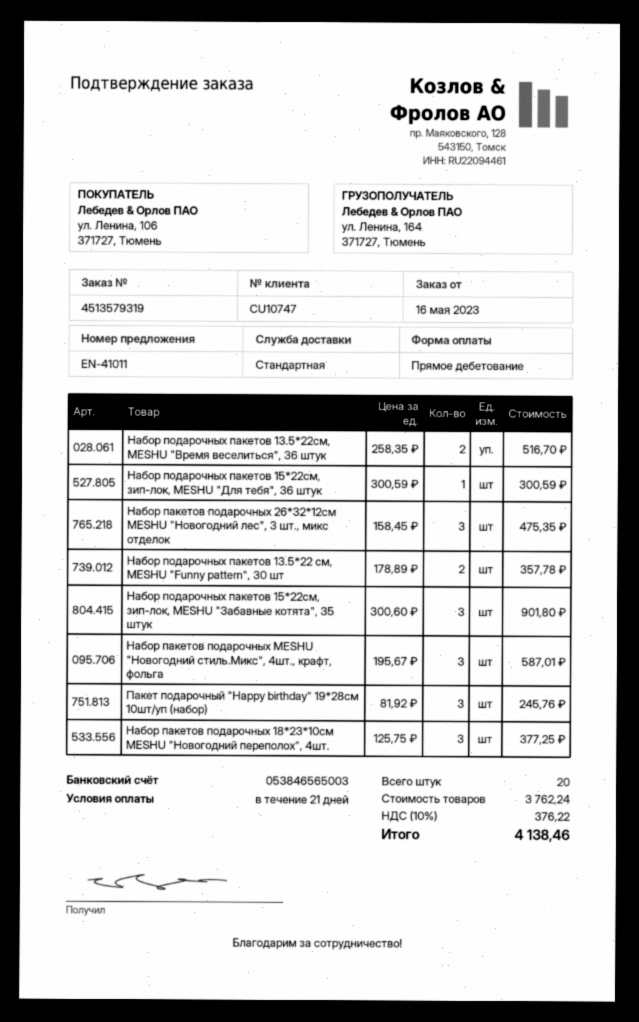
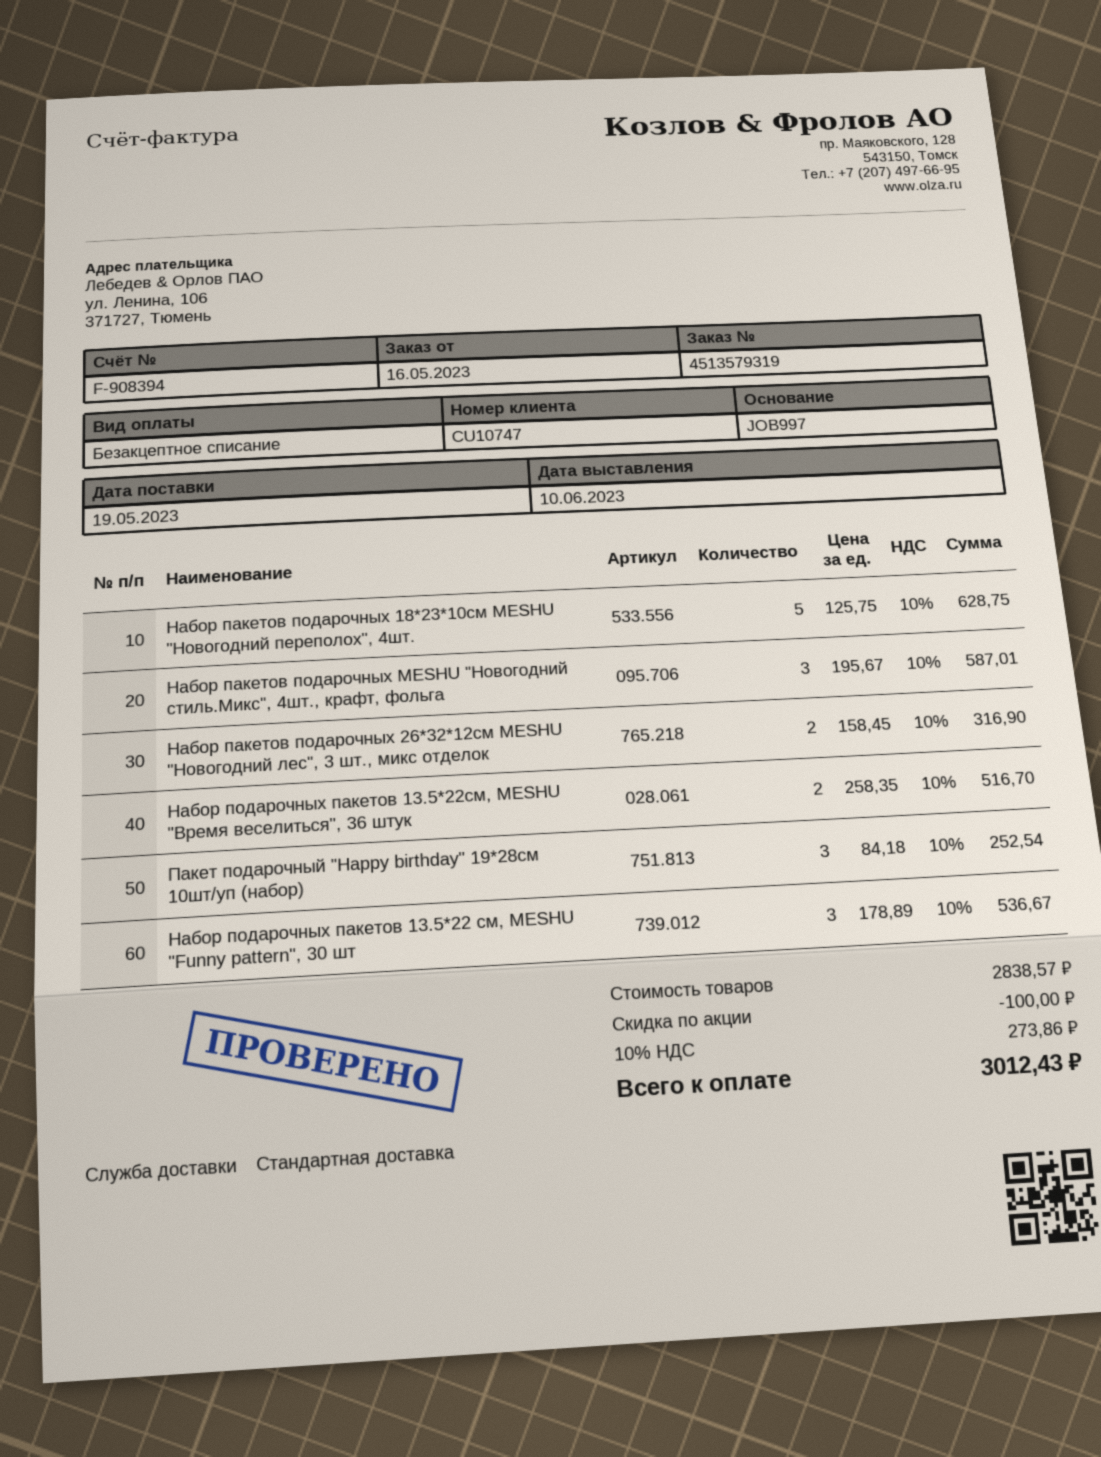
Набор подарочных пакетов 15*22см, зип-лок, MESHU "Для тебя", 36 штук: 1 x 300.59 = 300.59 -> none
Набор пакетов подарочных 26*32*12см MESHU "Новогодний лес", 3 шт., микс отделок: 3 x 158.45 = 475.35 -> 2 x 158.45 = 316.90
Набор подарочных пакетов 13.5*22 см, MESHU "Funny pattern", 30 шт: 2 x 178.89 = 357.78 -> 3 x 178.89 = 536.67
Набор подарочных пакетов 15*22см, зип-лок, MESHU "Забавные котята", 35 штук: 3 x 300.60 = 901.80 -> none
Пакет подарочный "Happy birthday" 19*28см 10шт/уп (набор): 3 x 81.92 = 245.76 -> 3 x 84.18 = 252.54
Набор пакетов подарочных 18*23*10см MESHU "Новогодний переполох", 4шт.: 3 x 125.75 = 377.25 -> 5 x 125.75 = 628.75
subtotal: 3762.24 -> 2838.57
discount: none -> 100.00
tax: 10% = 376.22 -> 10% = 273.86
total: 4138.46 -> 3012.43

